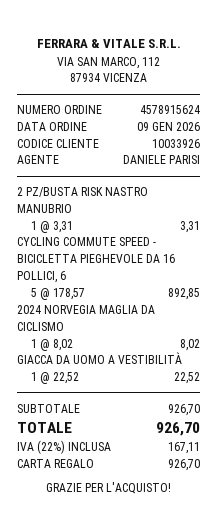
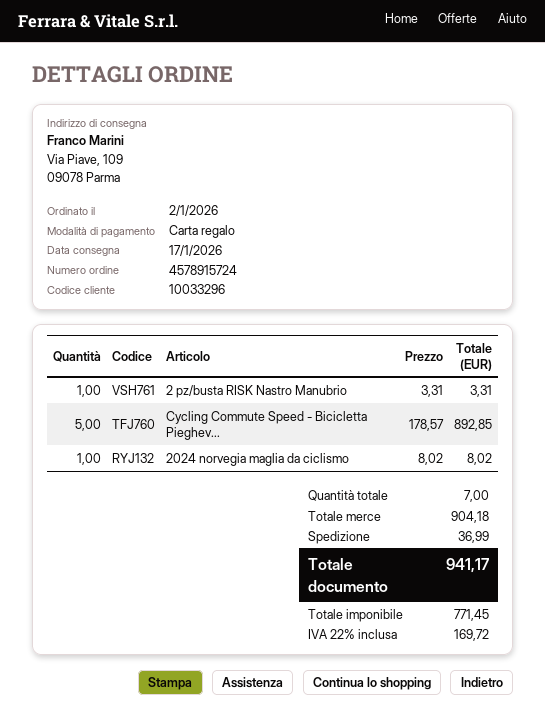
order number: 4578915624 -> 4578915724
order date: 2026-01-09 -> 2026-01-02
customer number: 10033926 -> 10033296
GIACCA DA UOMO A VESTIBILITÀ: 1 x 22.52 = 22.52 -> none
subtotal: 926.70 -> 904.18
shipping: none -> 36.99
tax: 22% = 167.11 -> 22% = 169.72
total: 926.70 -> 941.17

